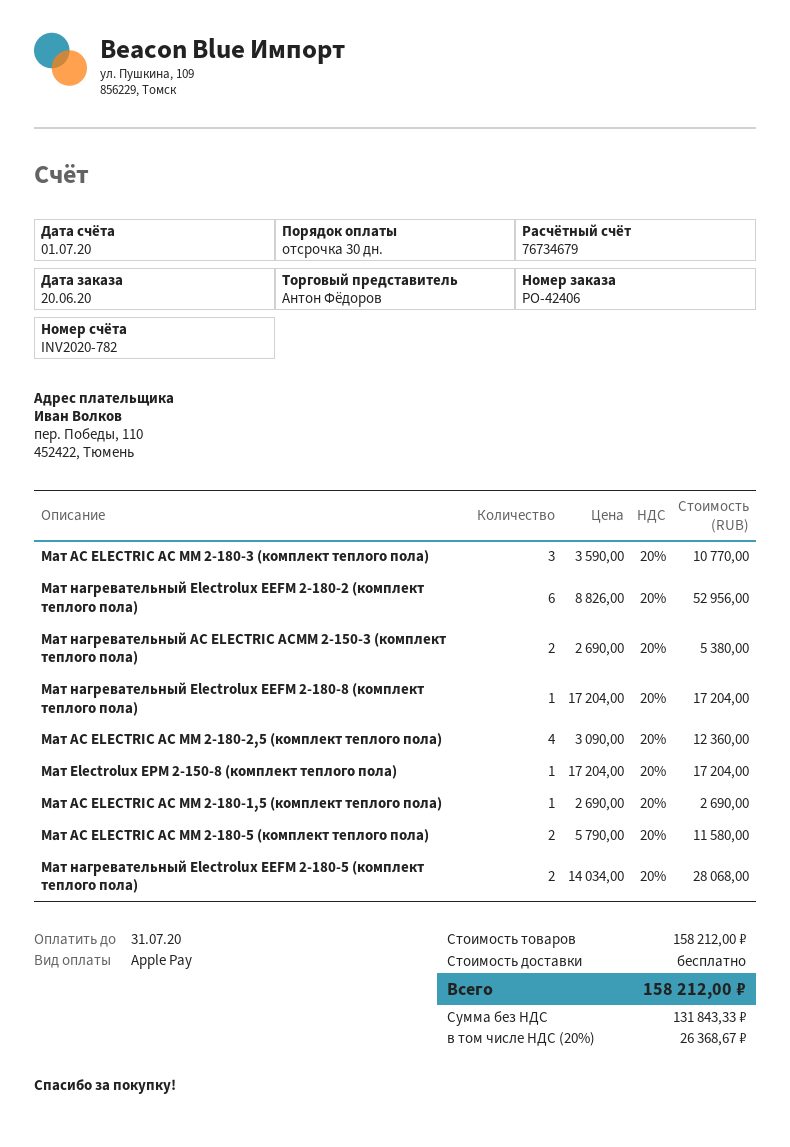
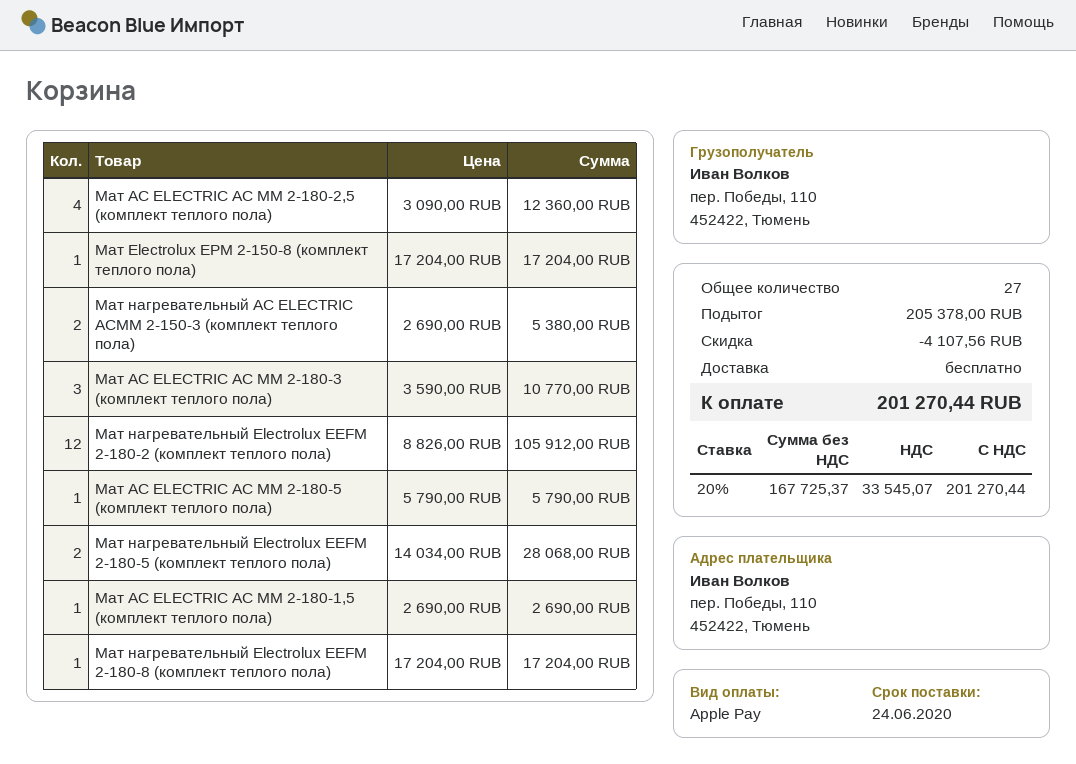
Мат нагревательный Electrolux EEFM 2-180-2 (комплект теплого пола): 6 x 8826.00 = 52956.00 -> 12 x 8826.00 = 105912.00
Мат AC ELECTRIC AC MM 2-180-5 (комплект теплого пола): 2 x 5790.00 = 11580.00 -> 1 x 5790.00 = 5790.00
subtotal: 158212.00 -> 205378.00
discount: none -> 4107.56
net: 131843.33 -> 167725.37
tax: 20% = 26368.67 -> 20% = 33545.07
total: 158212.00 -> 201270.44

